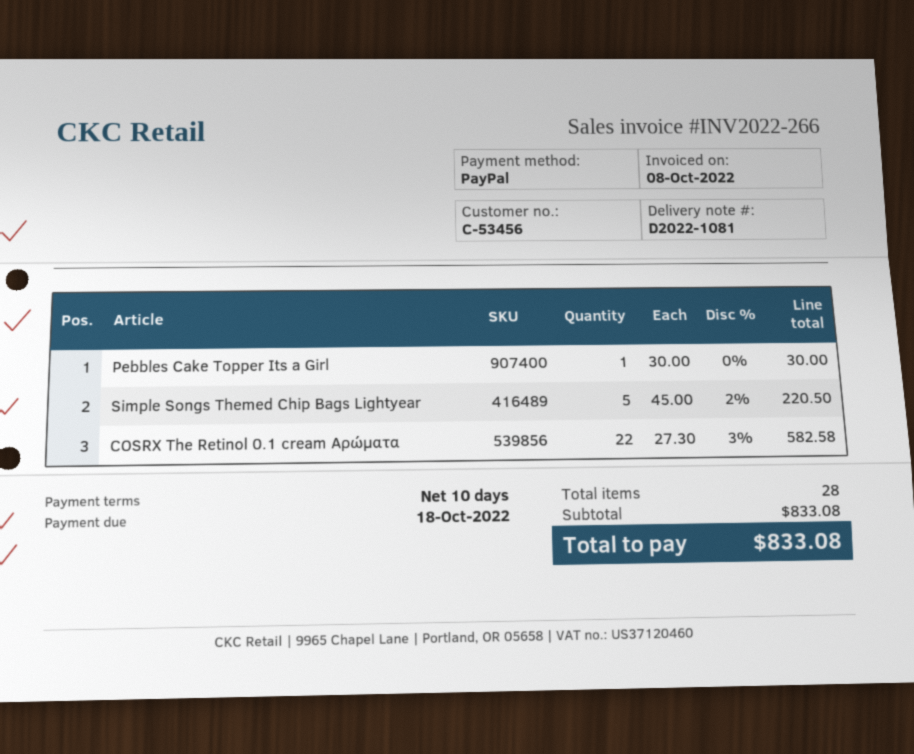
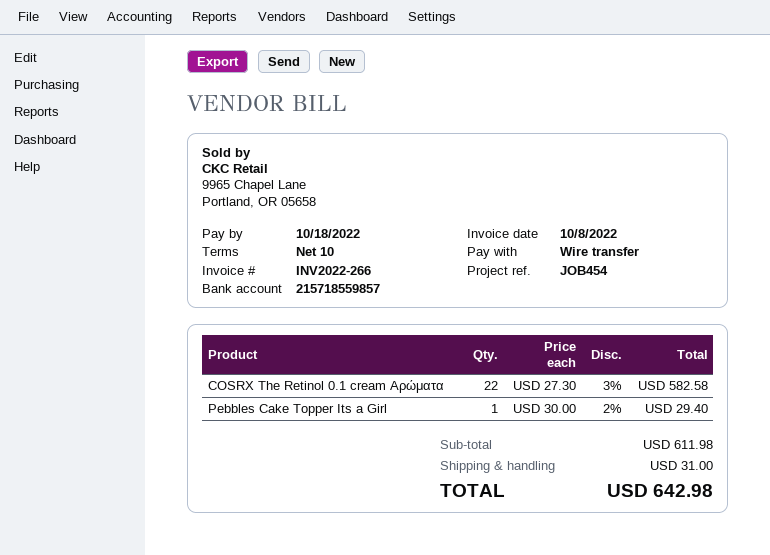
payment method: PayPal -> bank transfer
Pebbles Cake Topper Its a Girl: 1 x 30.00 = 30.00 -> 1 x 30.00 - 2% = 29.40
Simple Songs Themed Chip Bags Lightyear: 5 x 45.00 - 2% = 220.50 -> none
subtotal: 833.08 -> 611.98
shipping: none -> 31.00
total: 833.08 -> 642.98

